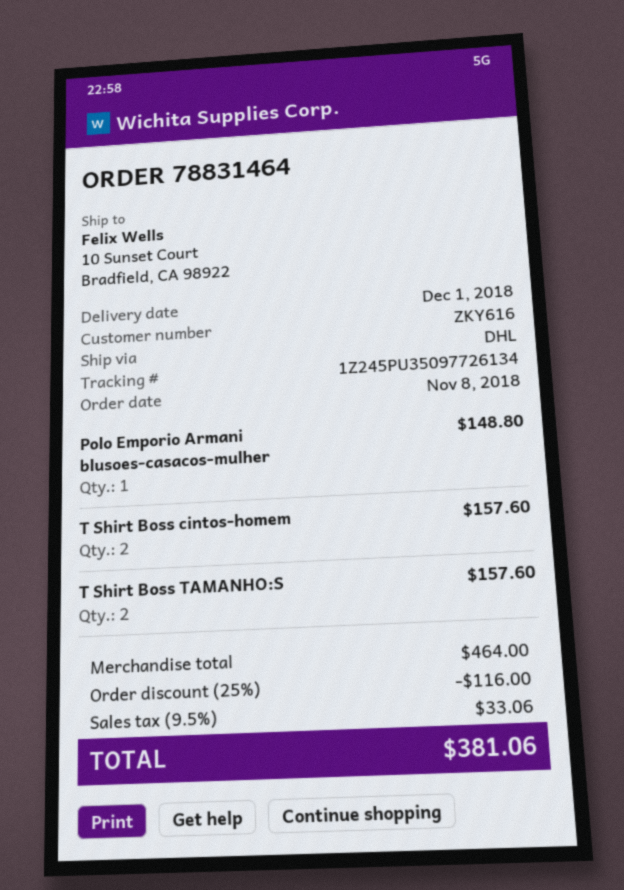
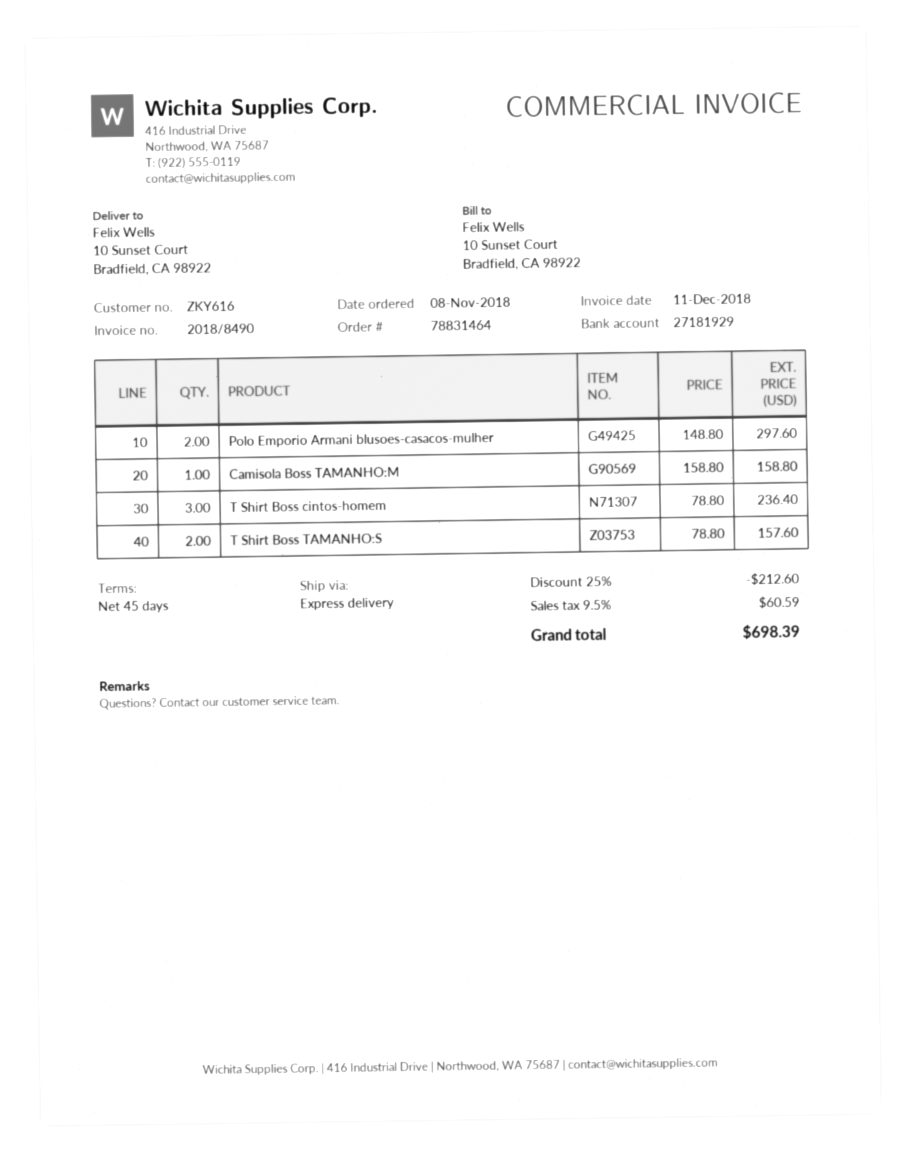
shipping method: DHL -> express
Polo Emporio Armani blusoes-casacos-mulher: 1 for 148.80 -> 2 for 297.60
T Shirt Boss cintos-homem: 2 for 157.60 -> 3 for 236.40
Camisola Boss TAMANHO:M: none -> 1 for 158.80
discount: 25% = 116.00 -> 25% = 212.60
tax: 9.5% = 33.06 -> 9.5% = 60.59
total: 381.06 -> 698.39

